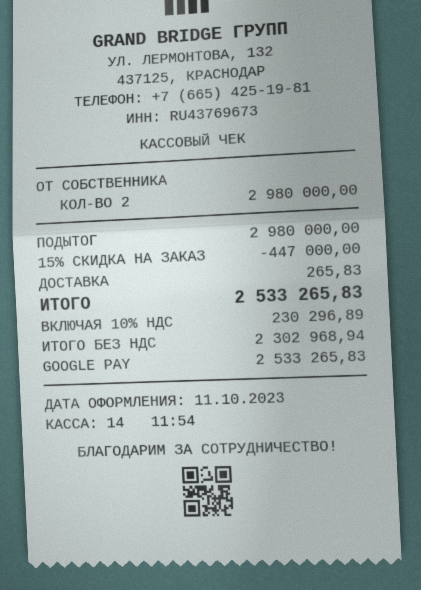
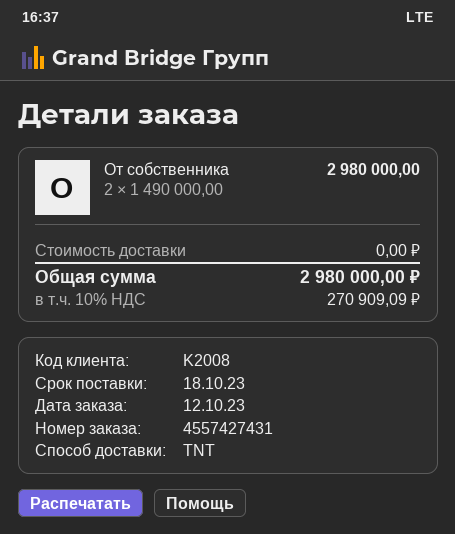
order date: 2023-10-11 -> 2023-10-12
discount: 15% = 447000.00 -> none
shipping: 265.83 -> 0.00
tax: 10% = 230296.89 -> 10% = 270909.09
total: 2533265.83 -> 2980000.00

